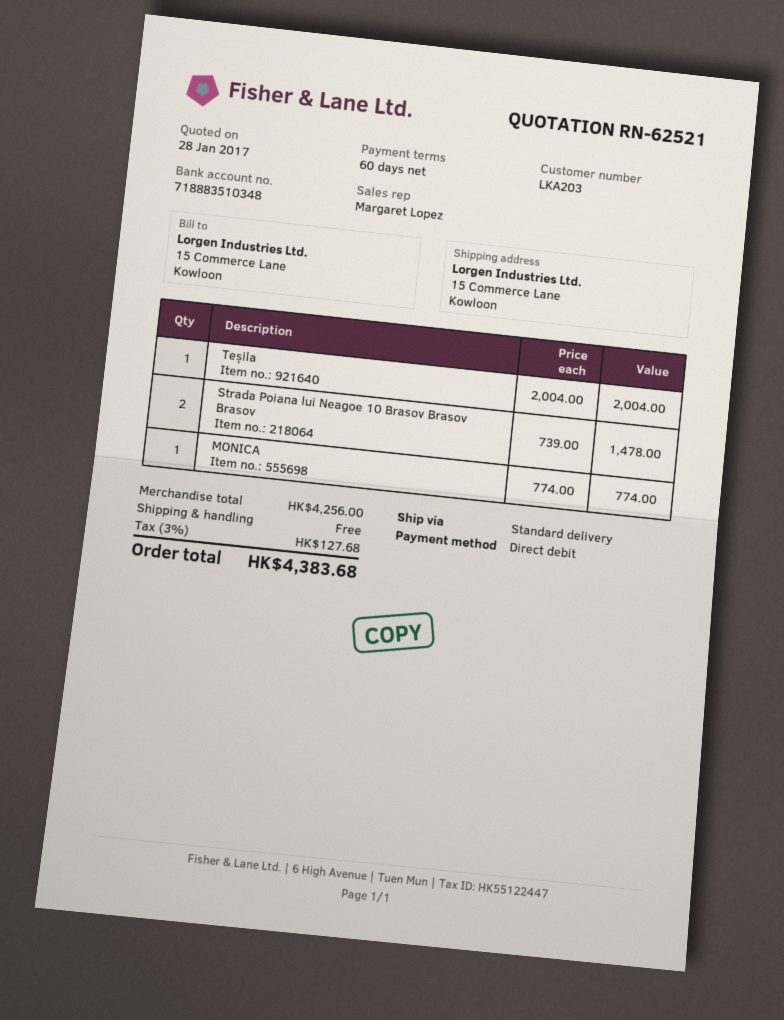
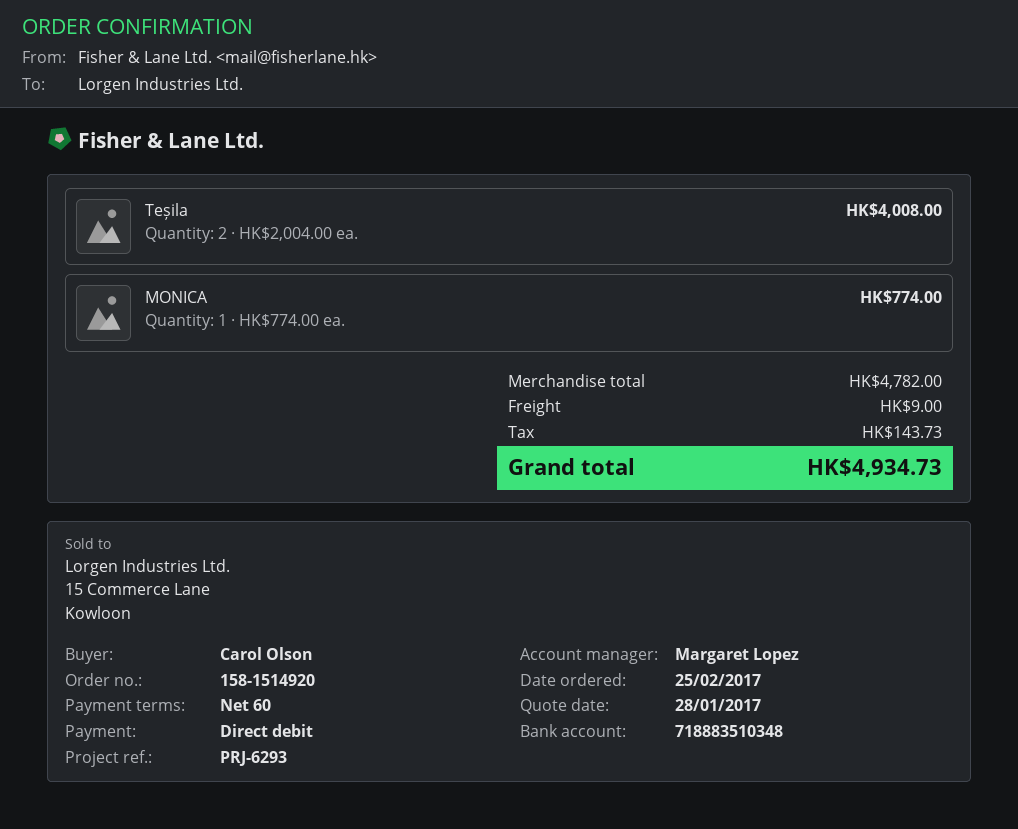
Teșila: 1 x 2004.00 = 2004.00 -> 2 x 2004.00 = 4008.00
Strada Poiana lui Neagoe 10 Brasov Brasov Brasov: 2 x 739.00 = 1478.00 -> none
subtotal: 4256.00 -> 4782.00
shipping: 0.00 -> 9.00
tax: 127.68 -> 143.73
total: 4383.68 -> 4934.73

